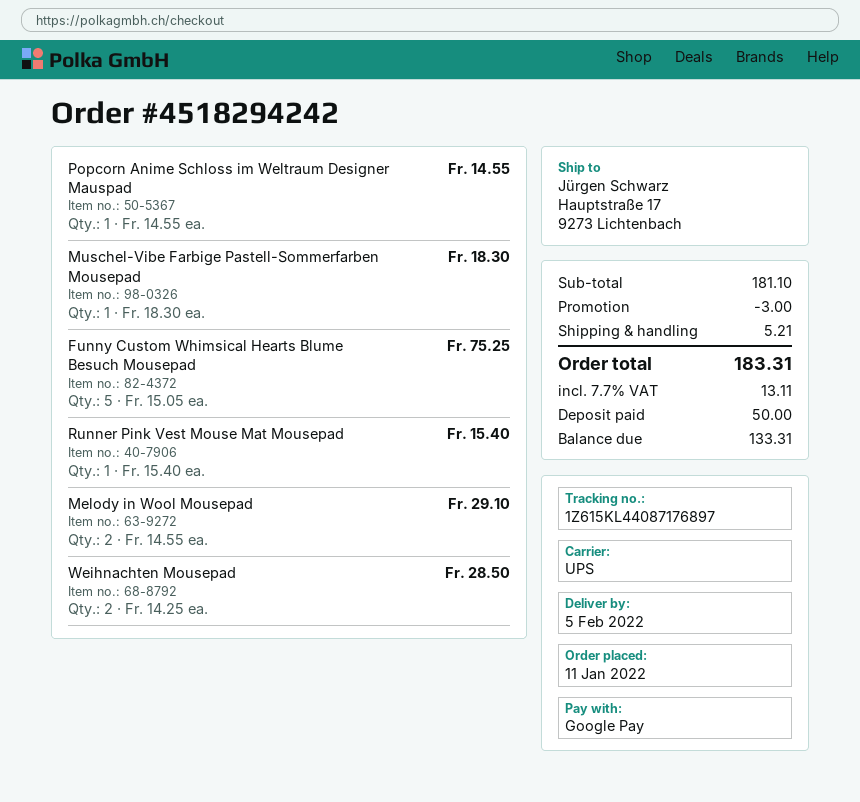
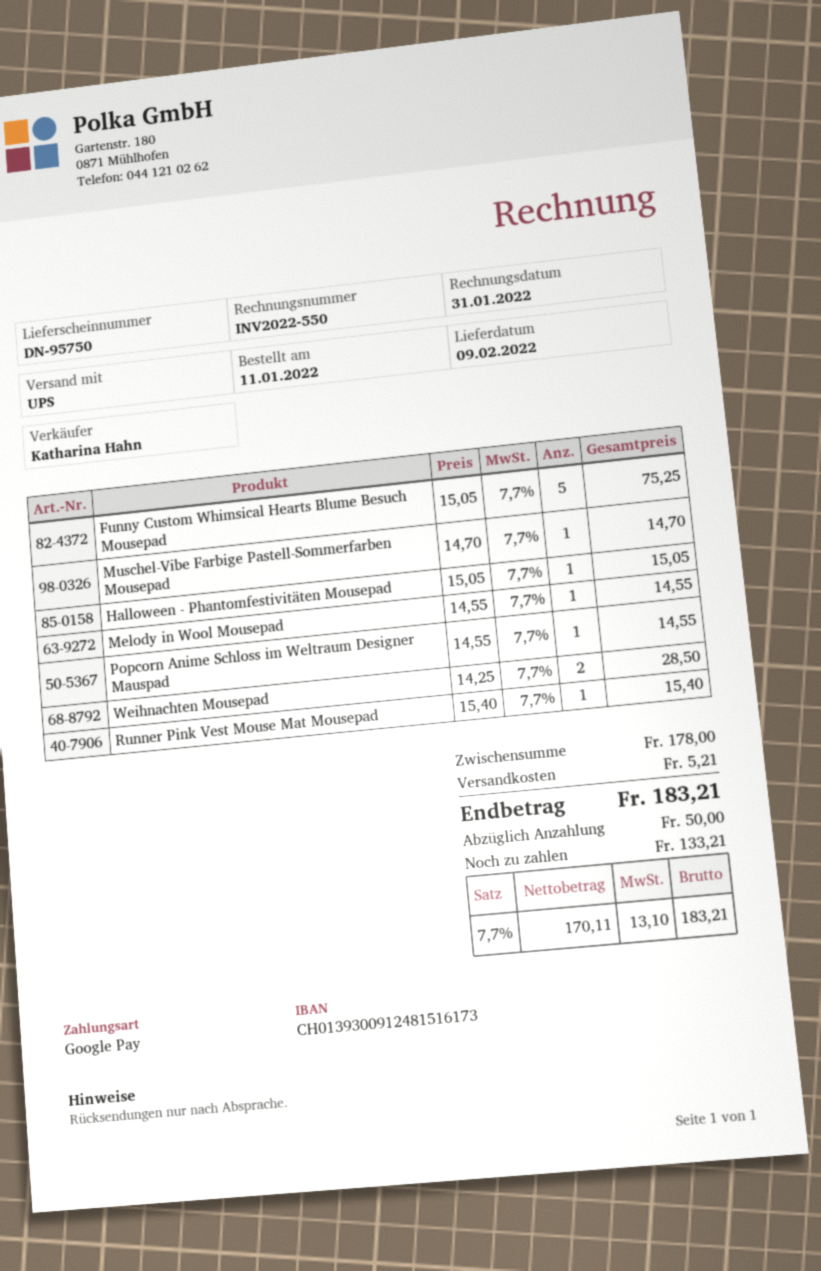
delivery date: 2022-02-05 -> 2022-02-09
Muschel-Vibe Farbige Pastell-Sommerfarben Mousepad: 1 x 18.30 = 18.30 -> 1 x 14.70 = 14.70
Melody in Wool Mousepad: 2 x 14.55 = 29.10 -> 1 x 14.55 = 14.55
Halloween - Phantomfestivitäten Mousepad: none -> 1 x 15.05 = 15.05
subtotal: 181.10 -> 178.00
discount: 3.00 -> none
tax: 7.7% = 13.11 -> 7.7% = 13.10
total: 183.31 -> 183.21
balance: 133.31 -> 133.21

